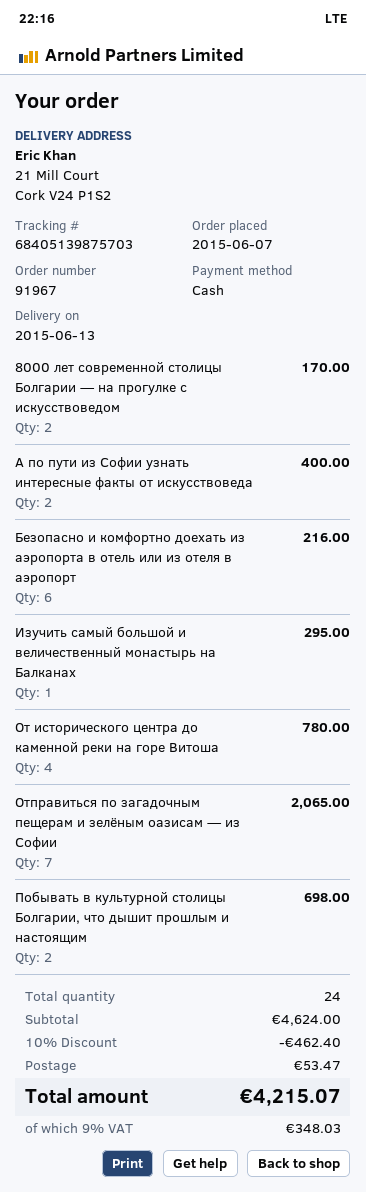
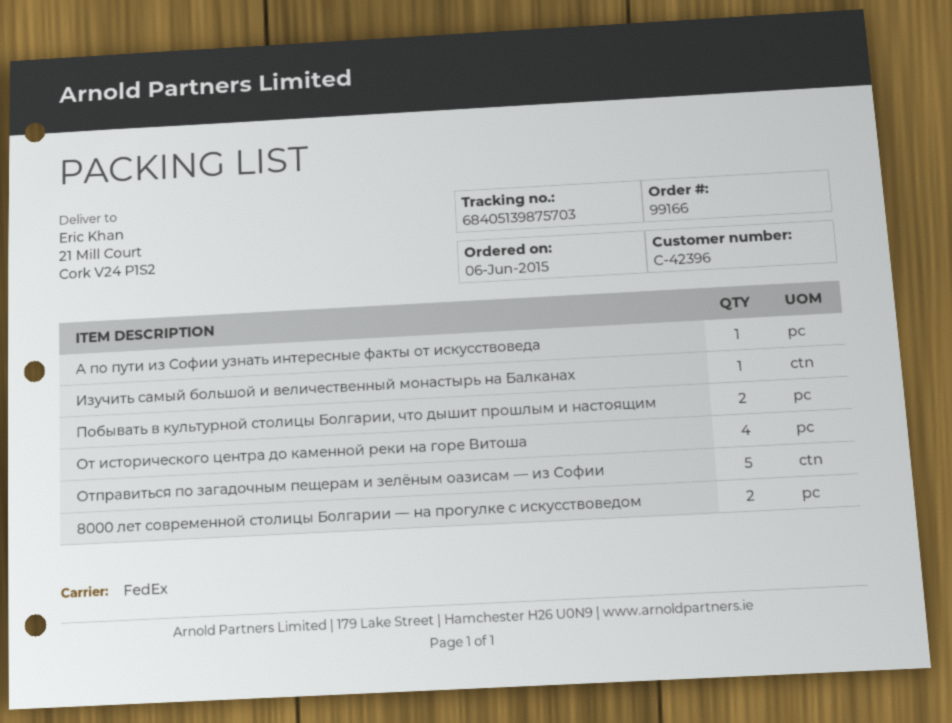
order number: 91967 -> 99166
order date: 2015-06-07 -> 2015-06-06
А по пути из Софии узнать интересные факты от искусствоведа: 2 -> 1
Безопасно и комфортно доехать из аэропорта в отель или из отеля в аэропорт: 6 -> none
Отправиться по загадочным пещерам и зелёным оазисам — из Софии: 7 -> 5

